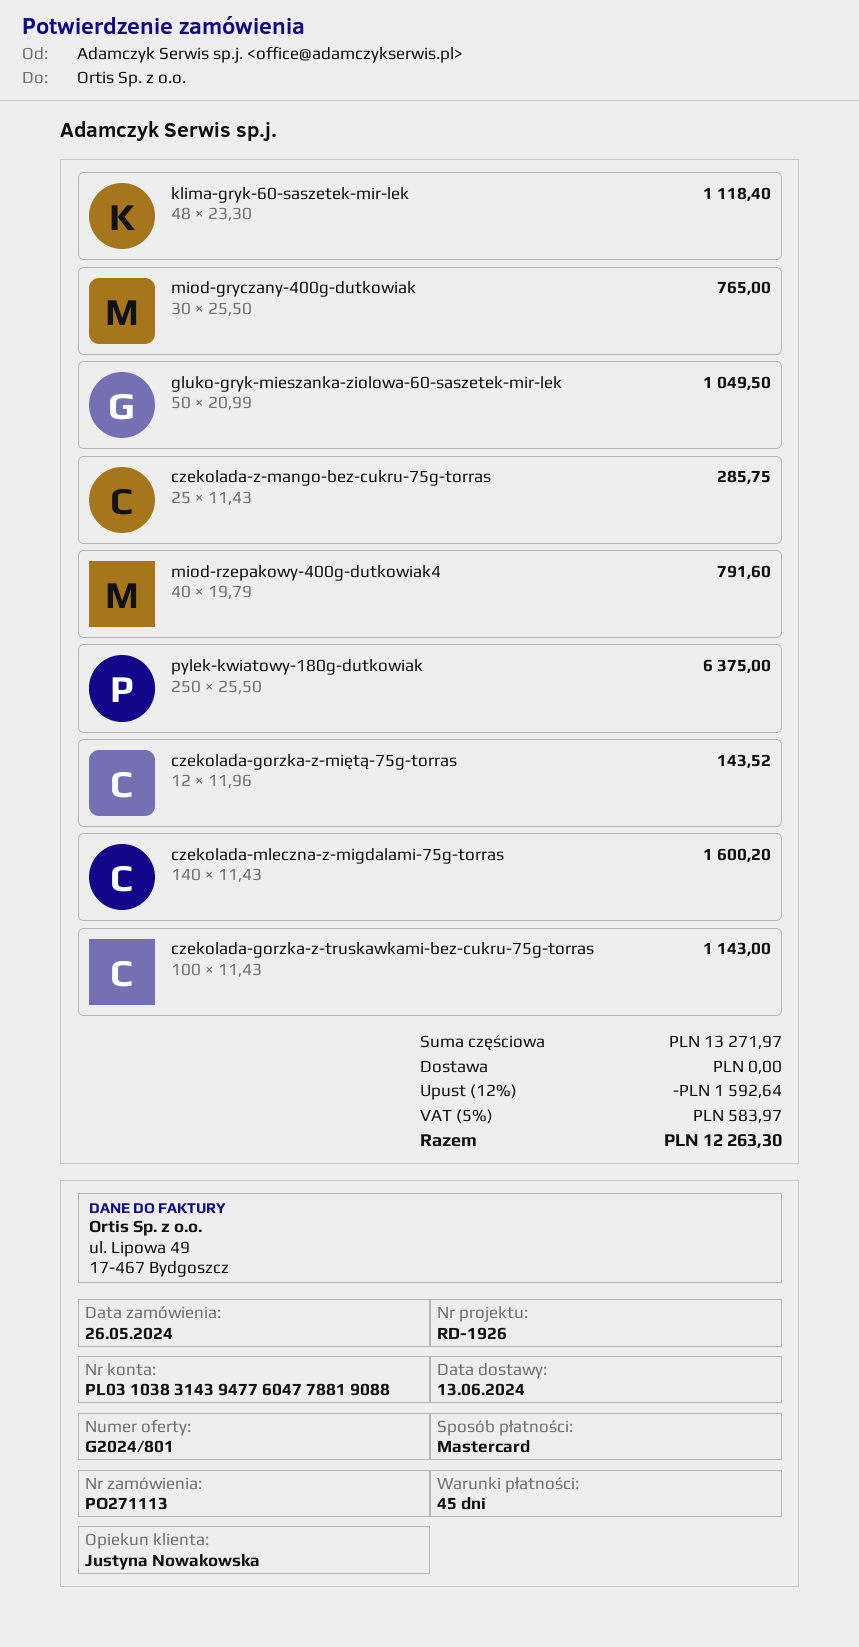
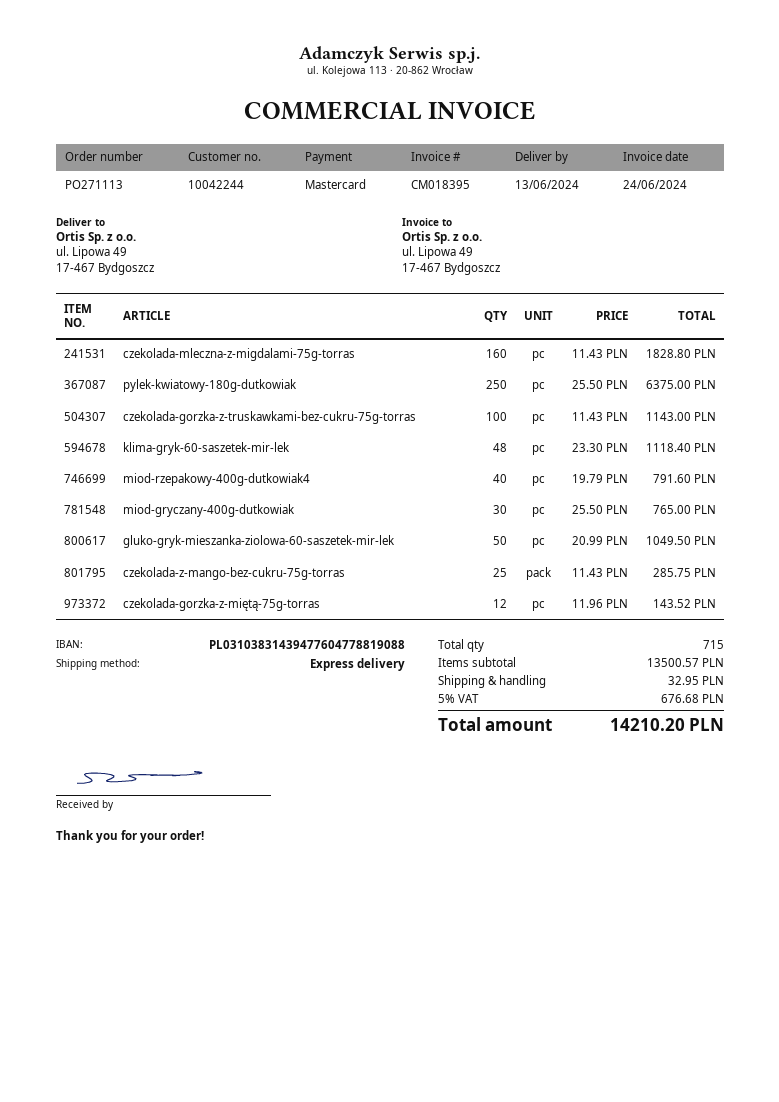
czekolada-mleczna-z-migdalami-75g-torras: 140 x 11.43 = 1600.20 -> 160 x 11.43 = 1828.80
subtotal: 13271.97 -> 13500.57
discount: 12% = 1592.64 -> none
shipping: 0.00 -> 32.95
tax: 5% = 583.97 -> 5% = 676.68
total: 12263.30 -> 14210.20

